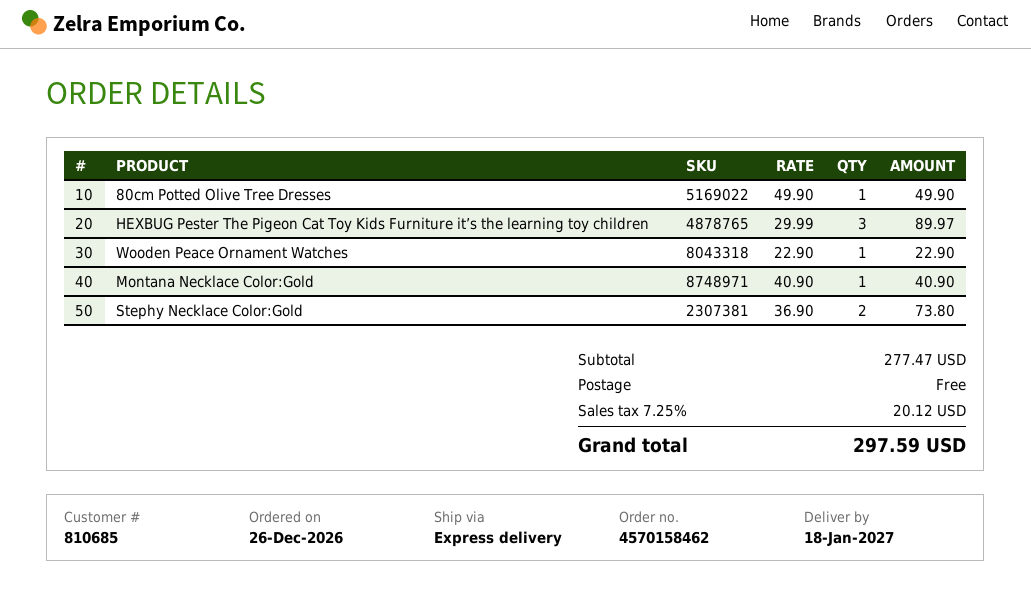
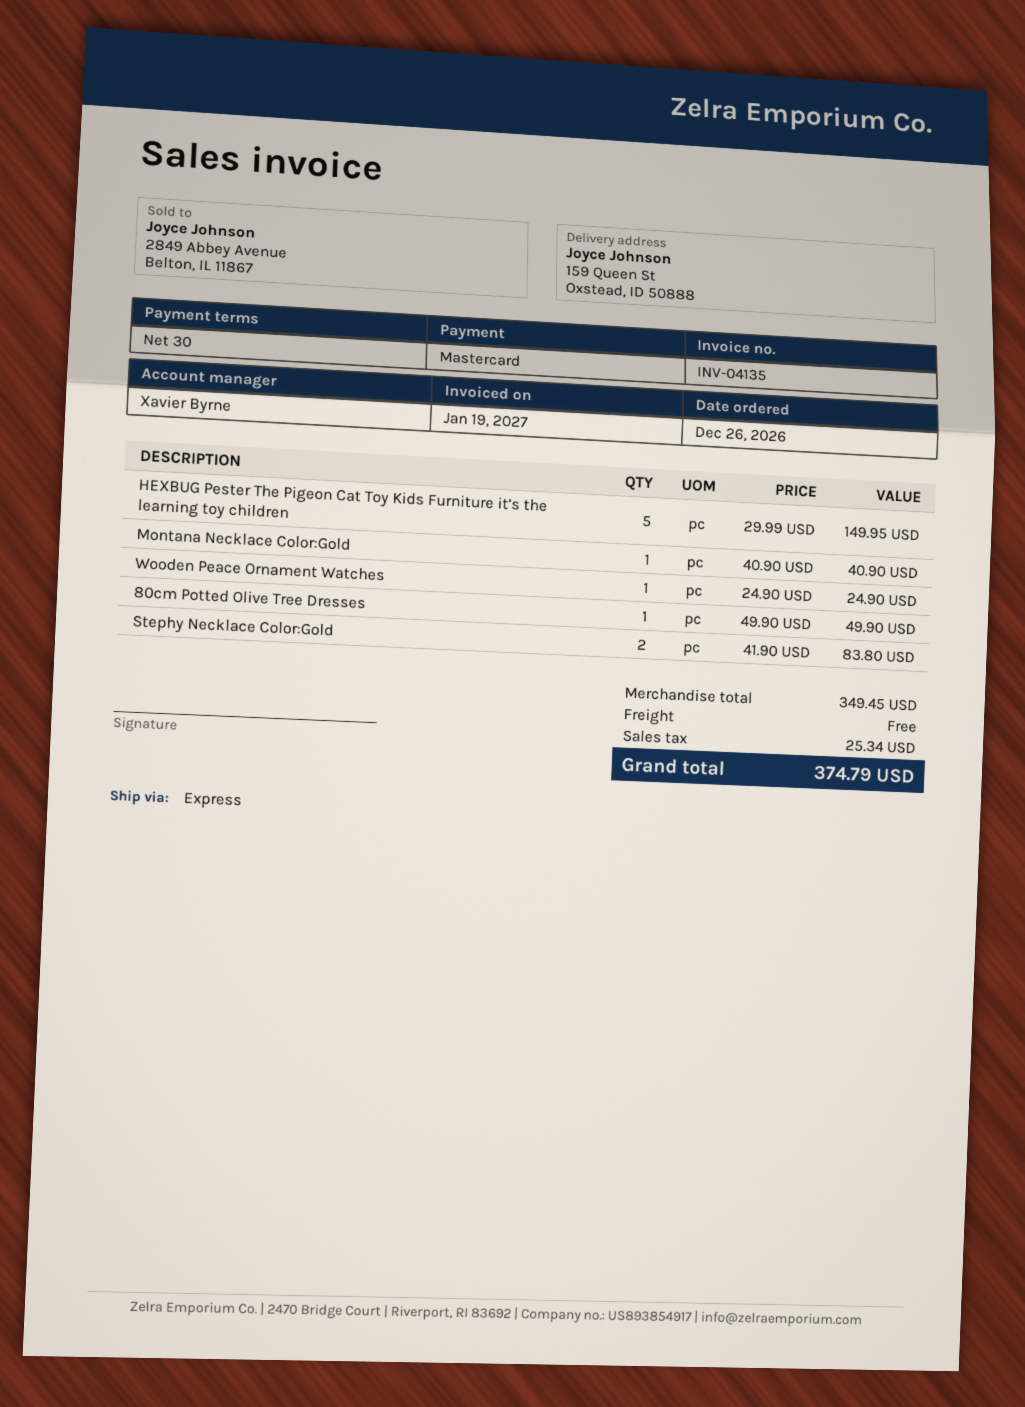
HEXBUG Pester The Pigeon Cat Toy Kids Furniture it’s the learning toy children: 3 x 29.99 = 89.97 -> 5 x 29.99 = 149.95
Wooden Peace Ornament Watches: 1 x 22.90 = 22.90 -> 1 x 24.90 = 24.90
Stephy Necklace Color:Gold: 2 x 36.90 = 73.80 -> 2 x 41.90 = 83.80
subtotal: 277.47 -> 349.45
tax: 20.12 -> 25.34
total: 297.59 -> 374.79

